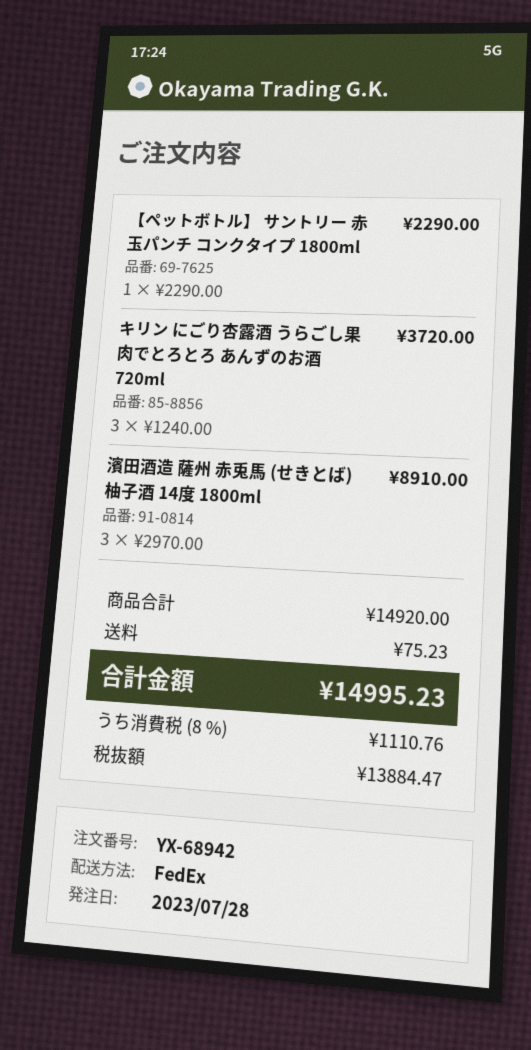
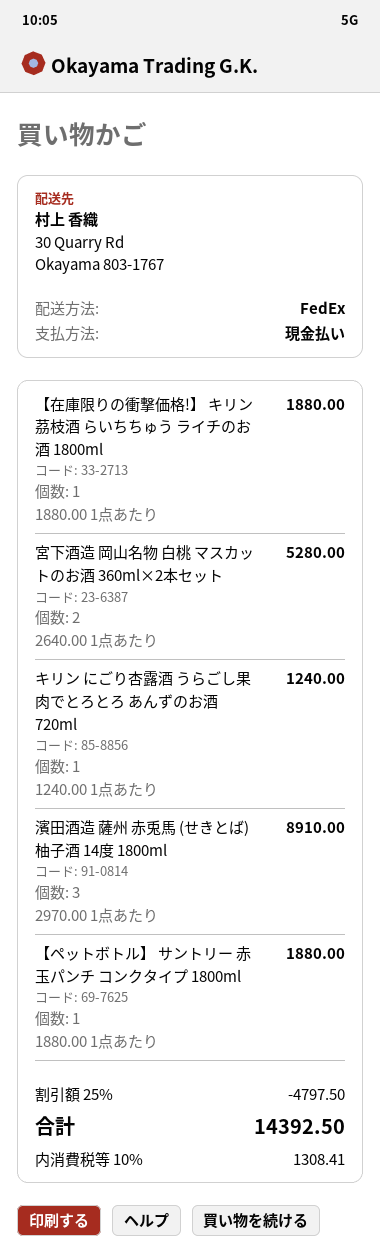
【ペットボトル】 サントリー 赤玉パンチ コンクタイプ 1800ml: 1 x 2290.00 = 2290.00 -> 1 x 1880.00 = 1880.00
キリン にごり杏露酒 うらごし果肉でとろとろ あんずのお酒 720ml: 3 x 1240.00 = 3720.00 -> 1 x 1240.00 = 1240.00
【在庫限りの衝撃価格!】 キリン 茘枝酒 らいちちゅう ライチのお酒 1800ml: none -> 1 x 1880.00 = 1880.00
宮下酒造 岡山名物 白桃 マスカットのお酒 360ml×2本セット: none -> 2 x 2640.00 = 5280.00
discount: none -> 25% = 4797.50
shipping: 75.23 -> none
tax: 8% = 1110.76 -> 10% = 1308.41
total: 14995.23 -> 14392.50

